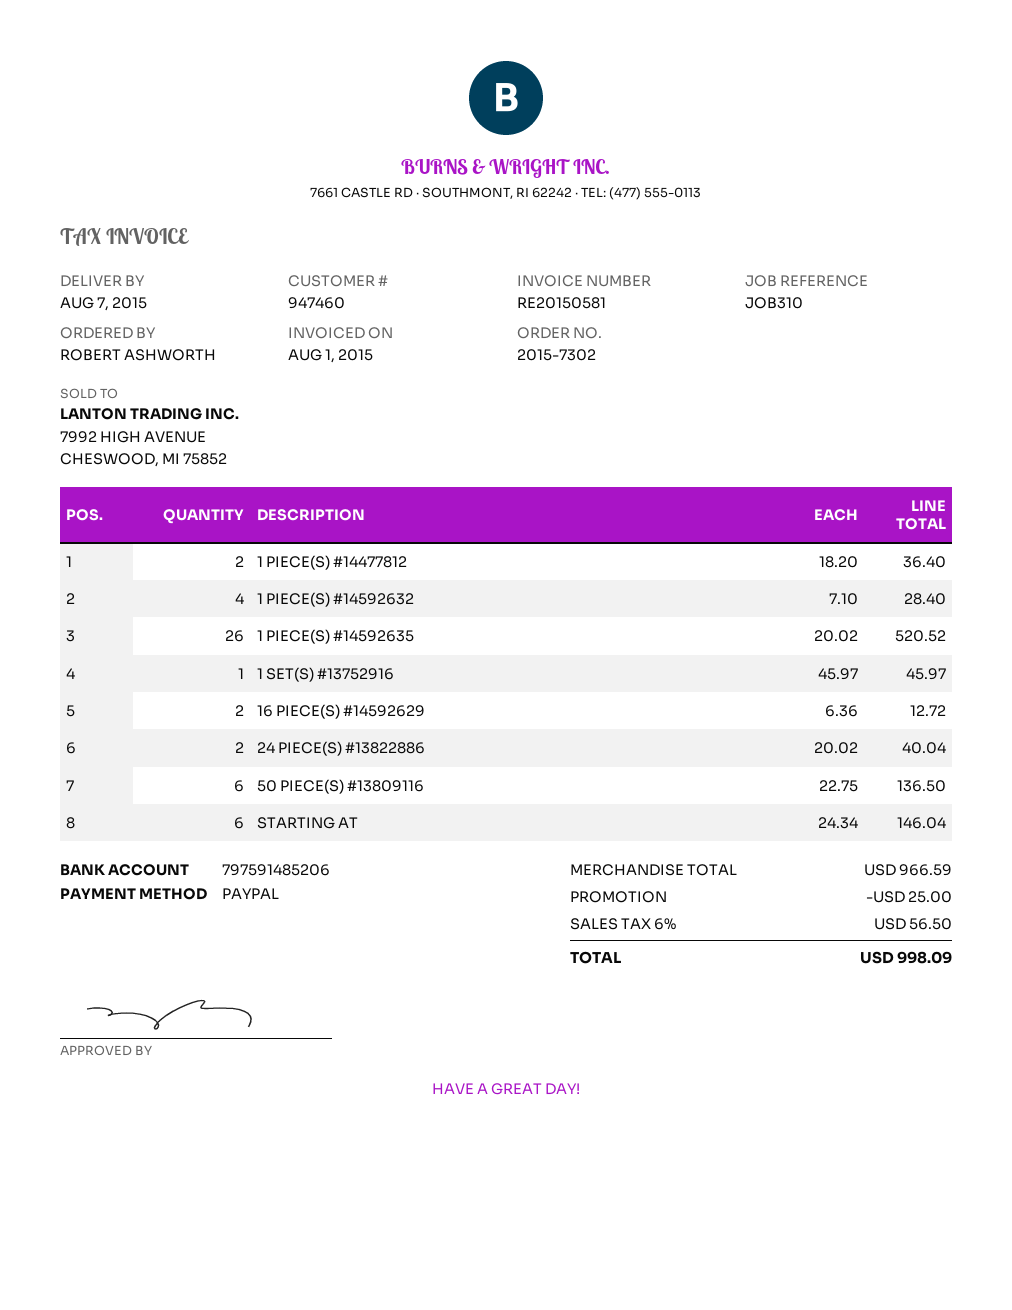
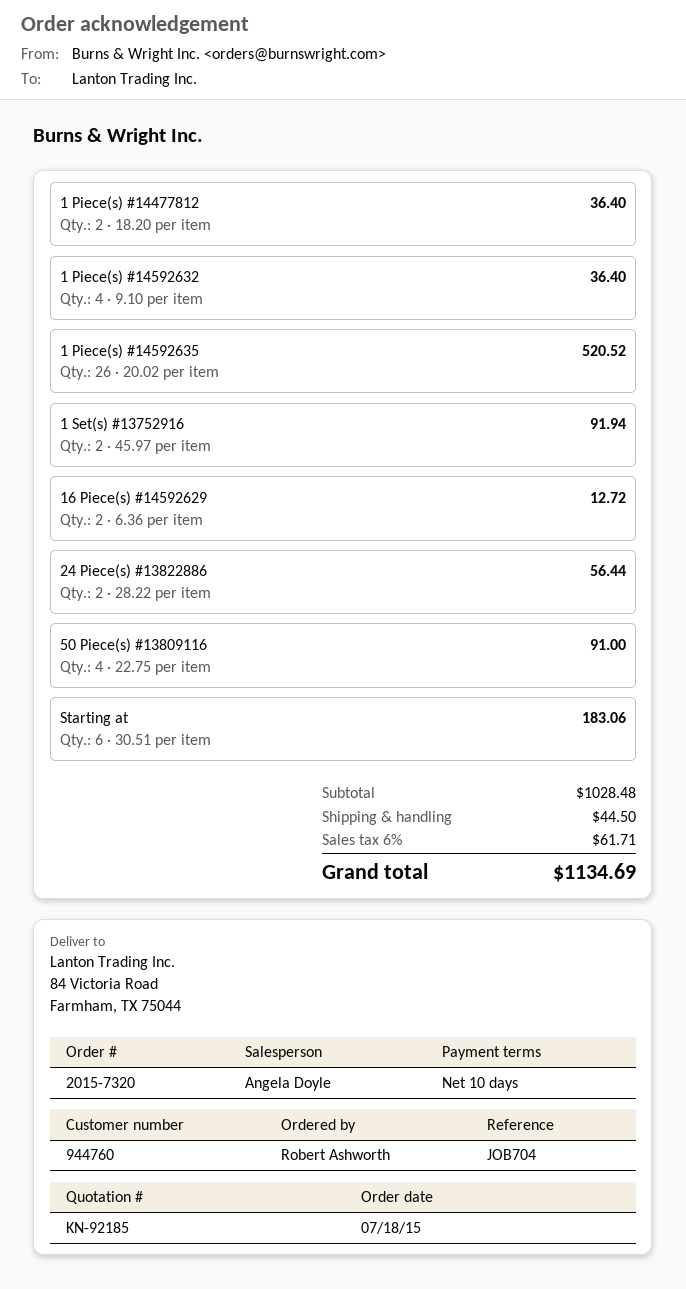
order number: 2015-7302 -> 2015-7320
customer number: 947460 -> 944760
reference: JOB310 -> JOB704
1 PIECE(S) #14592632: 4 x 7.10 = 28.40 -> 4 x 9.10 = 36.40
1 SET(S) #13752916: 1 x 45.97 = 45.97 -> 2 x 45.97 = 91.94
24 PIECE(S) #13822886: 2 x 20.02 = 40.04 -> 2 x 28.22 = 56.44
50 PIECE(S) #13809116: 6 x 22.75 = 136.50 -> 4 x 22.75 = 91.00
STARTING AT: 6 x 24.34 = 146.04 -> 6 x 30.51 = 183.06
subtotal: 966.59 -> 1028.48
discount: 25.00 -> none
shipping: none -> 44.50
tax: 6% = 56.50 -> 6% = 61.71
total: 998.09 -> 1134.69

